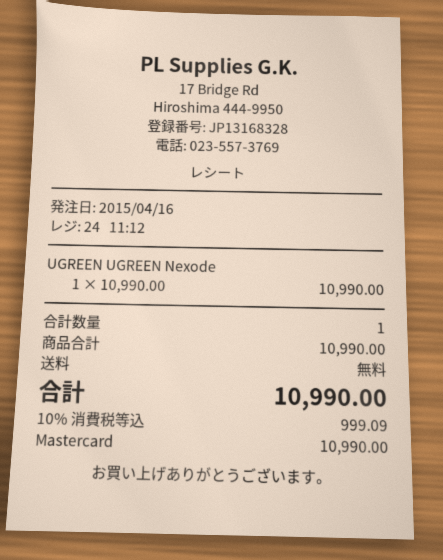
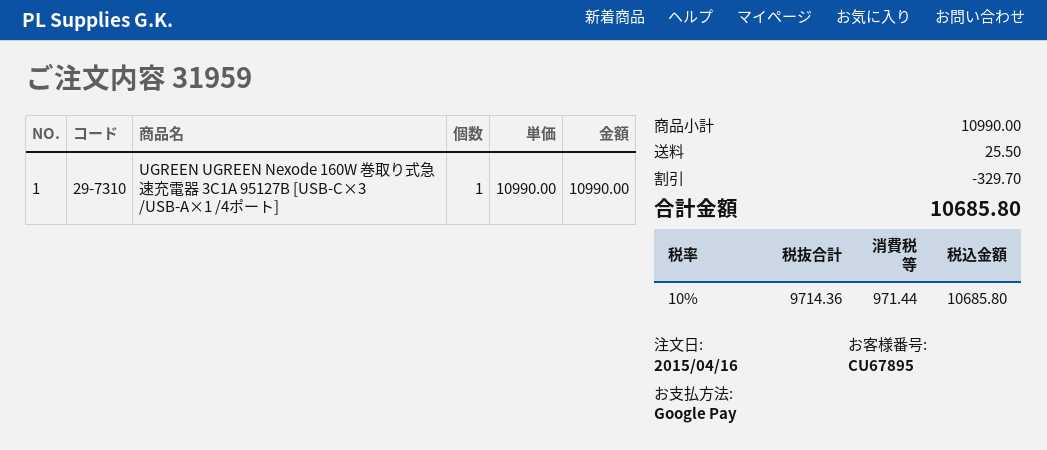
payment method: Mastercard -> Google Pay
discount: none -> 329.70
shipping: 0.00 -> 25.50
tax: 10% = 999.09 -> 10% = 971.44
total: 10990.00 -> 10685.80

